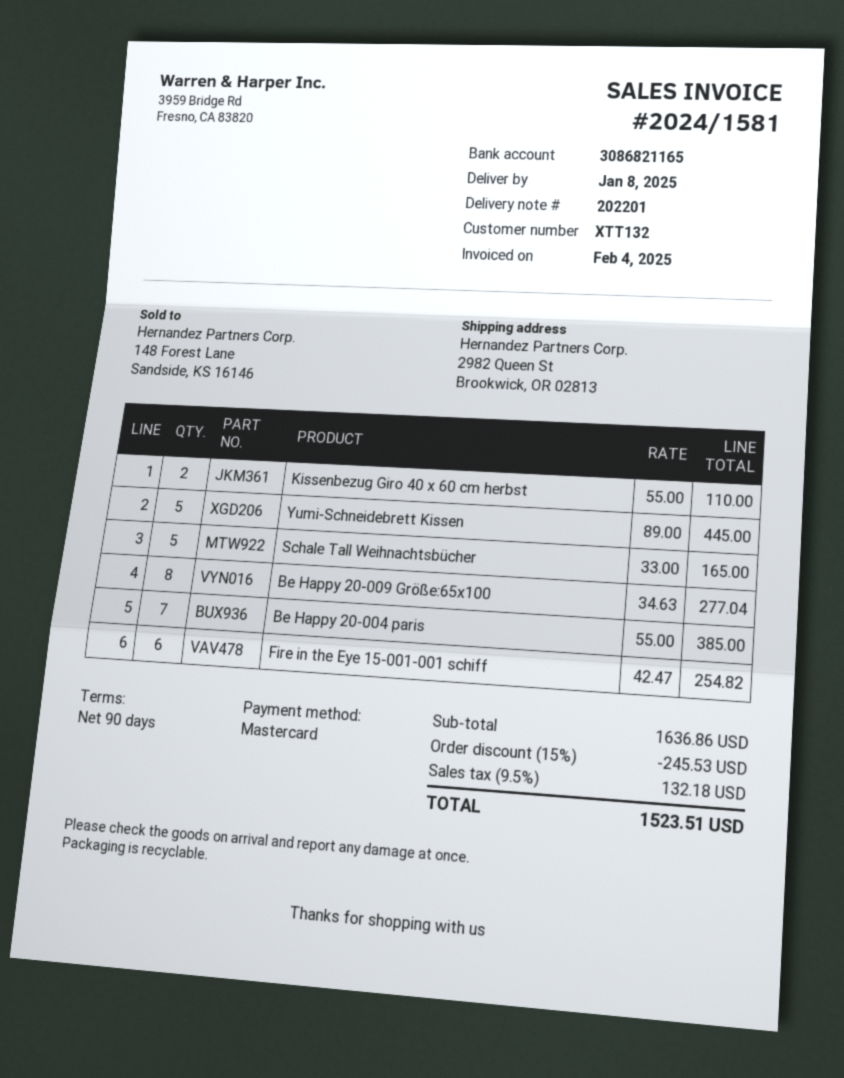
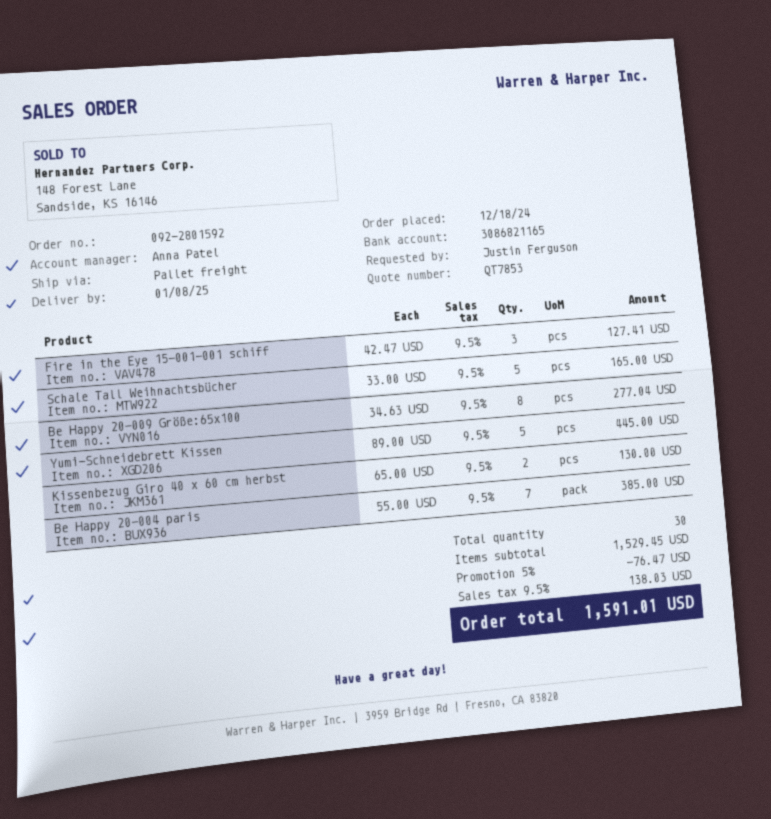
Kissenbezug Giro 40 x 60 cm herbst: 2 x 55.00 = 110.00 -> 2 x 65.00 = 130.00
Fire in the Eye 15-001-001 schiff: 6 x 42.47 = 254.82 -> 3 x 42.47 = 127.41
subtotal: 1636.86 -> 1529.45
discount: 15% = 245.53 -> 5% = 76.47
tax: 9.5% = 132.18 -> 9.5% = 138.03
total: 1523.51 -> 1591.01

